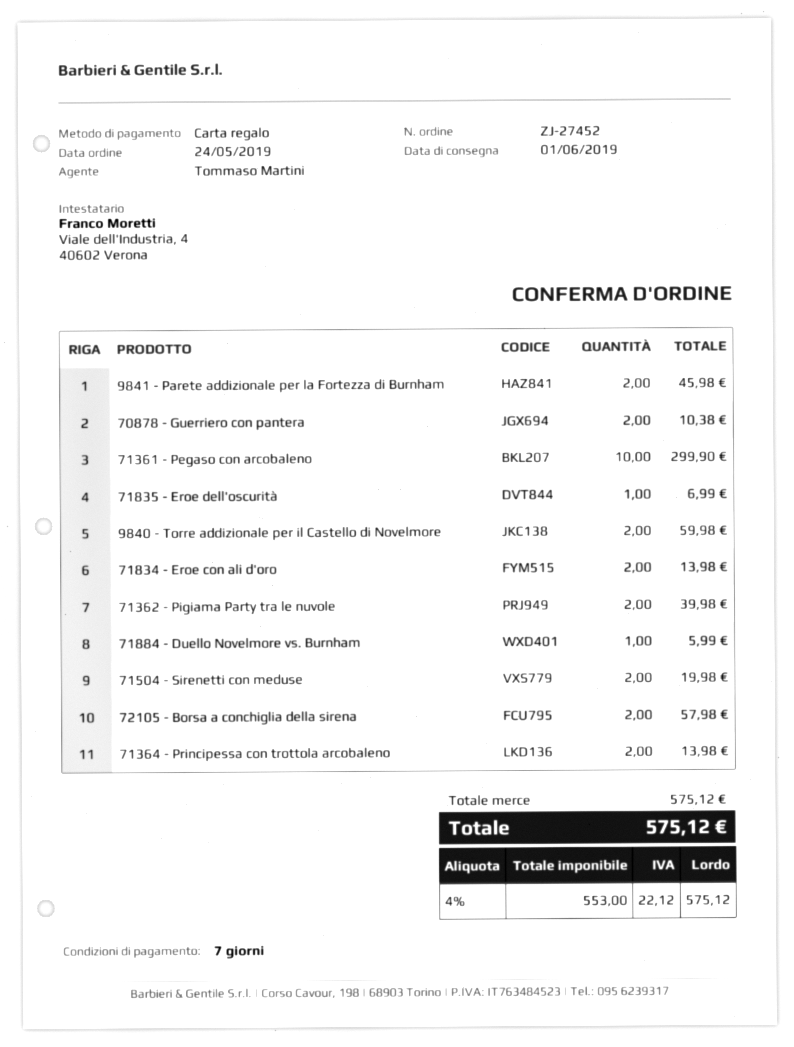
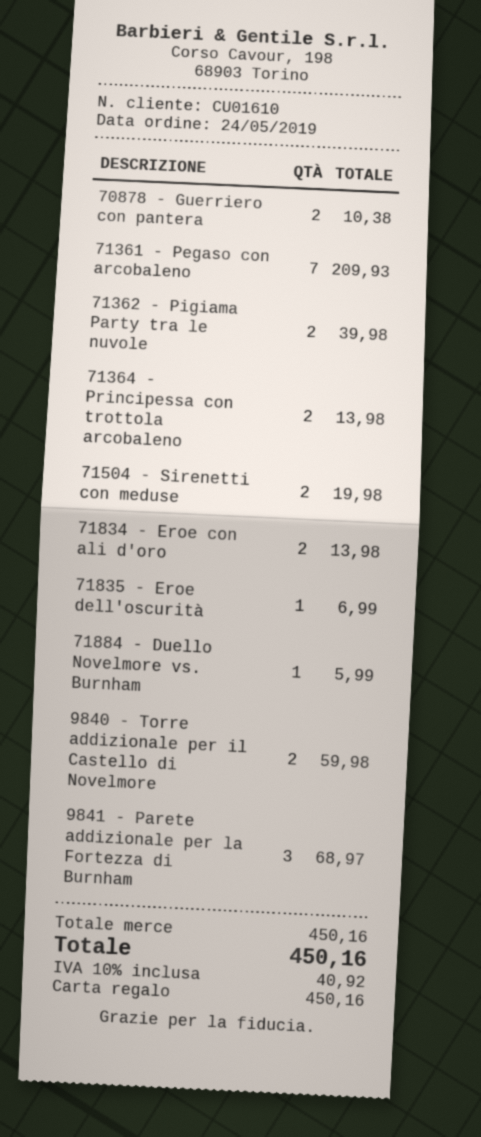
9841 - Parete addizionale per la Fortezza di Burnham: 2 for 45.98 -> 3 for 68.97
71361 - Pegaso con arcobaleno: 10 for 299.90 -> 7 for 209.93
72105 - Borsa a conchiglia della sirena: 2 for 57.98 -> none
subtotal: 575.12 -> 450.16
tax: 4% = 22.12 -> 10% = 40.92
total: 575.12 -> 450.16

